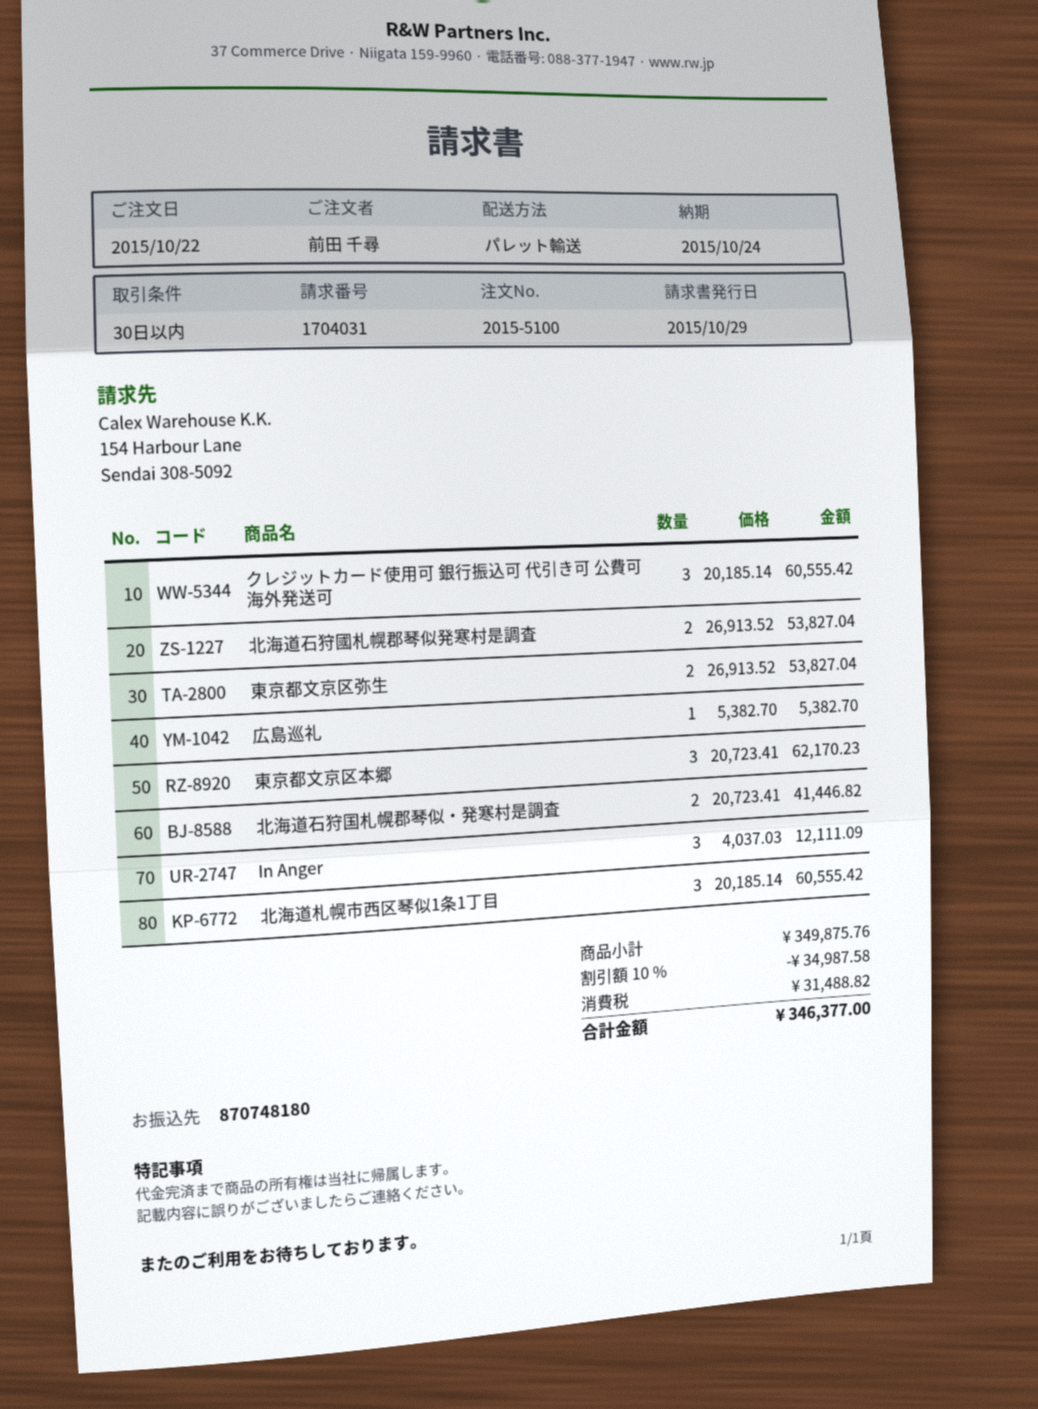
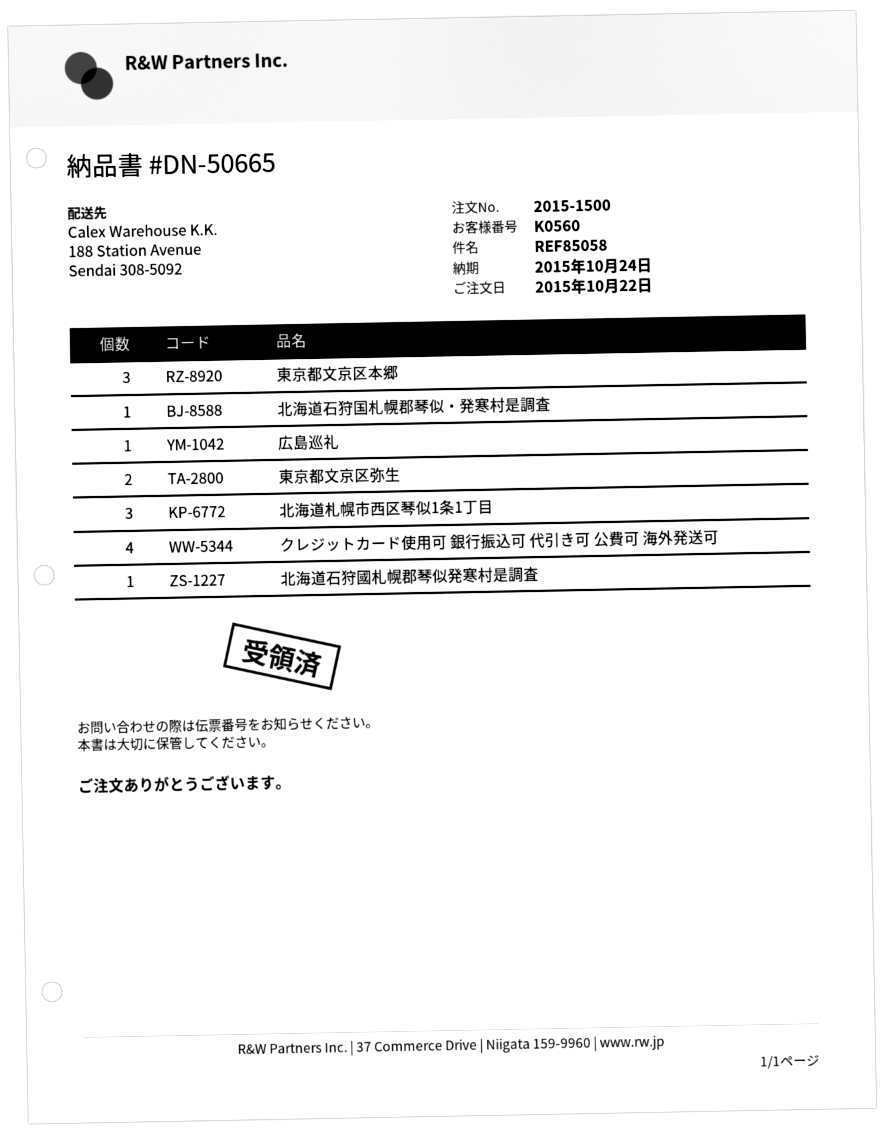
order number: 2015-5100 -> 2015-1500
クレジットカード使用可 銀行振込可 代引き可 公費可 海外発送可: 3 -> 4
北海道石狩國札幌郡琴似発寒村是調査: 2 -> 1
北海道石狩国札幌郡琴似・発寒村是調査: 2 -> 1
In Anger: 3 -> none

